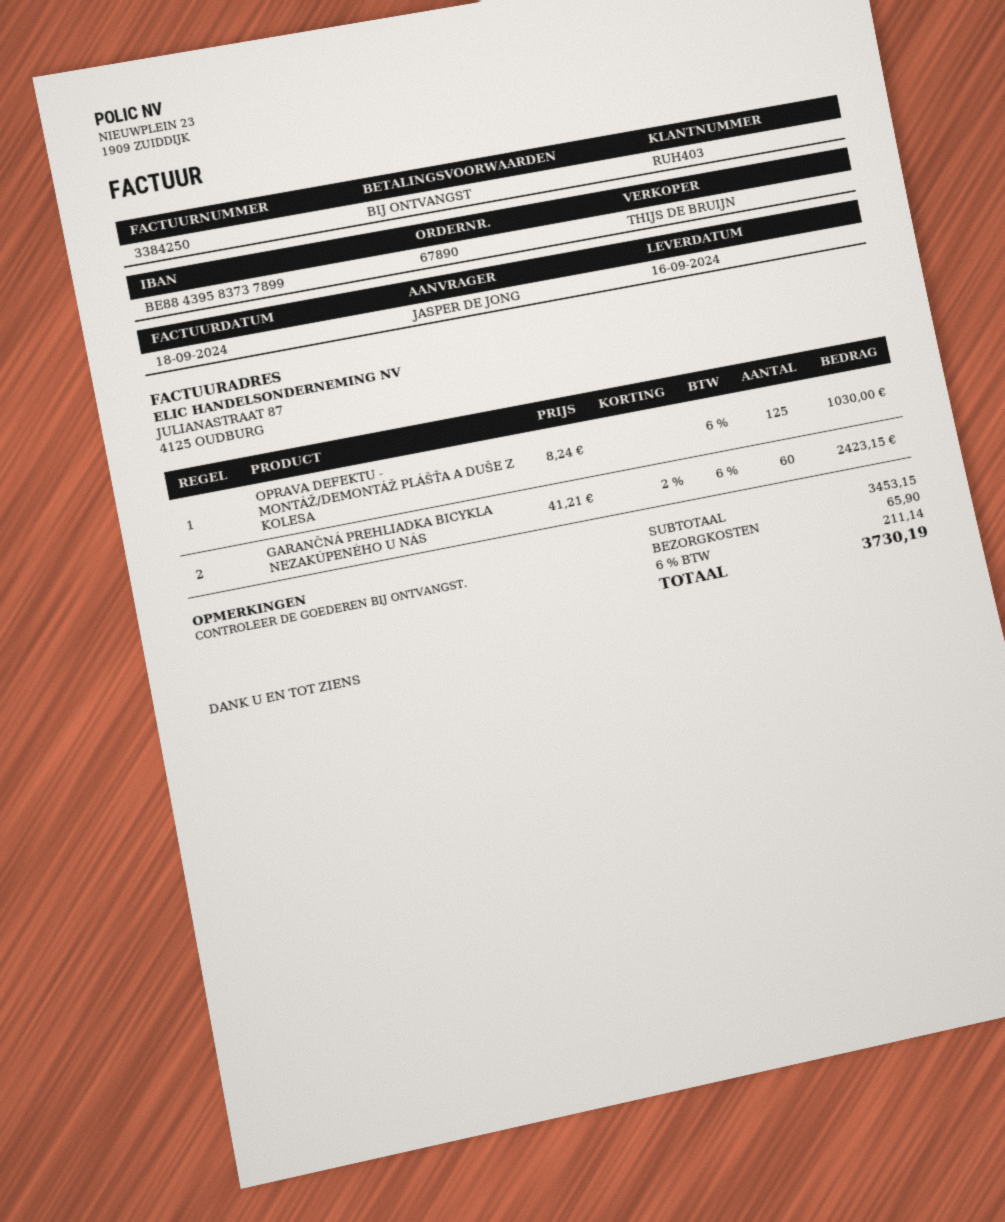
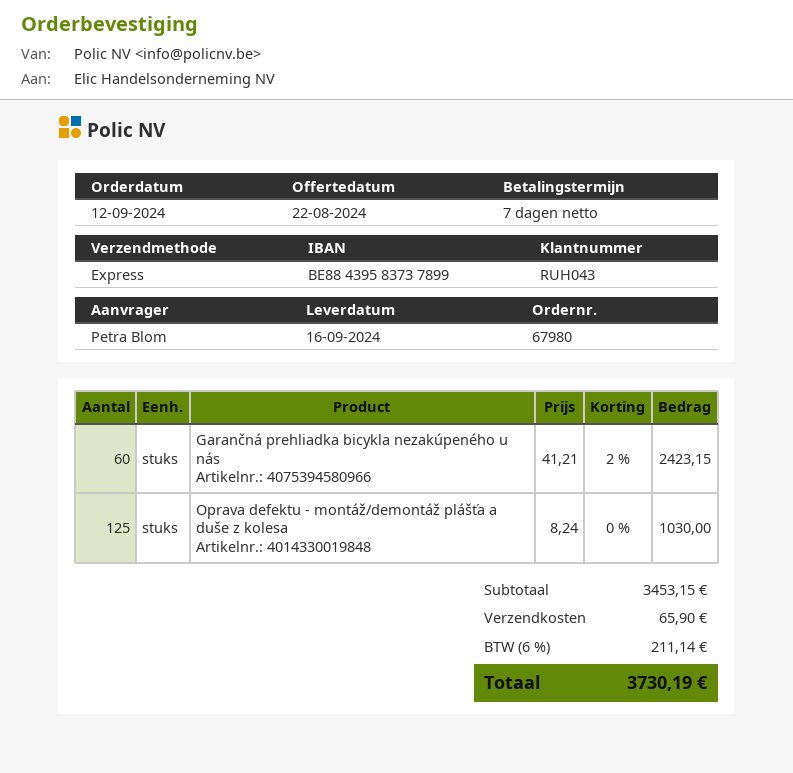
order number: 67890 -> 67980
payment terms: on receipt -> 7 days
customer number: RUH403 -> RUH043
ordered by: JASPER DE JONG -> Petra Blom

